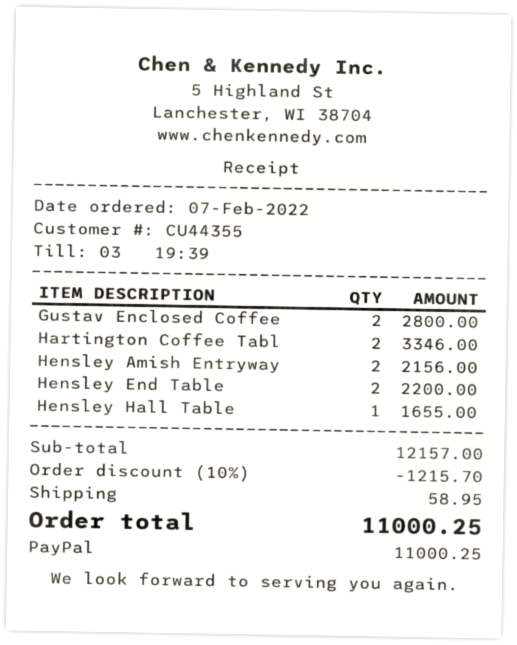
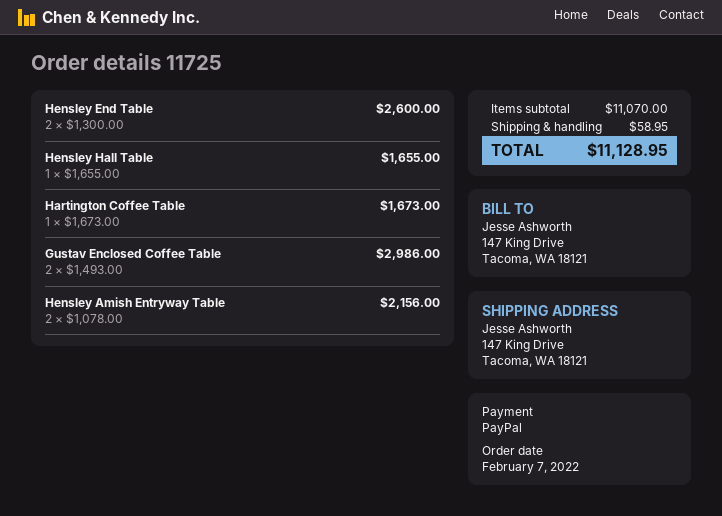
Gustav Enclosed Coffee: 2 for 2800.00 -> 2 for 2986.00
Hartington Coffee Tabl: 2 for 3346.00 -> 1 for 1673.00
Hensley End Table: 2 for 2200.00 -> 2 for 2600.00
subtotal: 12157.00 -> 11070.00
discount: 10% = 1215.70 -> none
total: 11000.25 -> 11128.95

